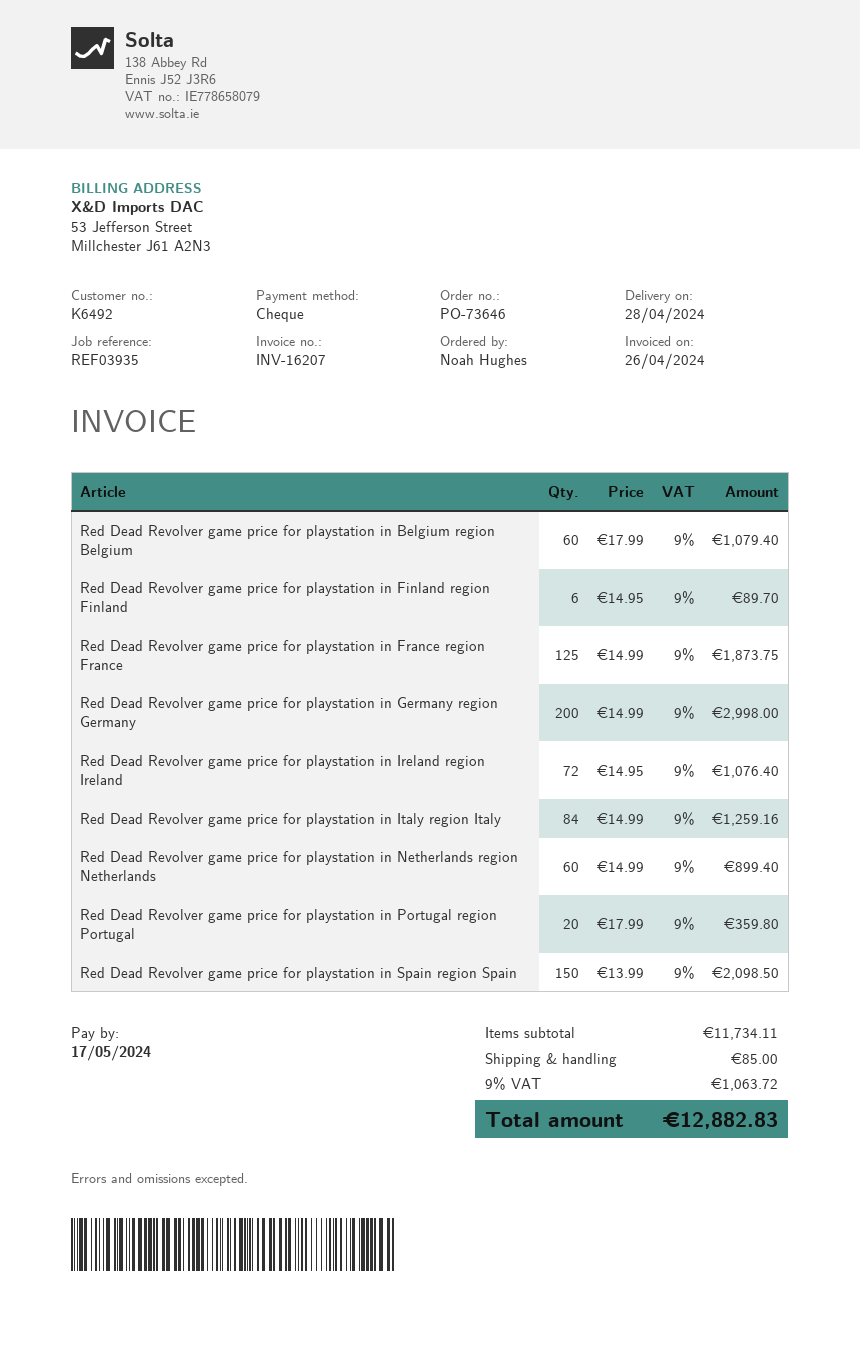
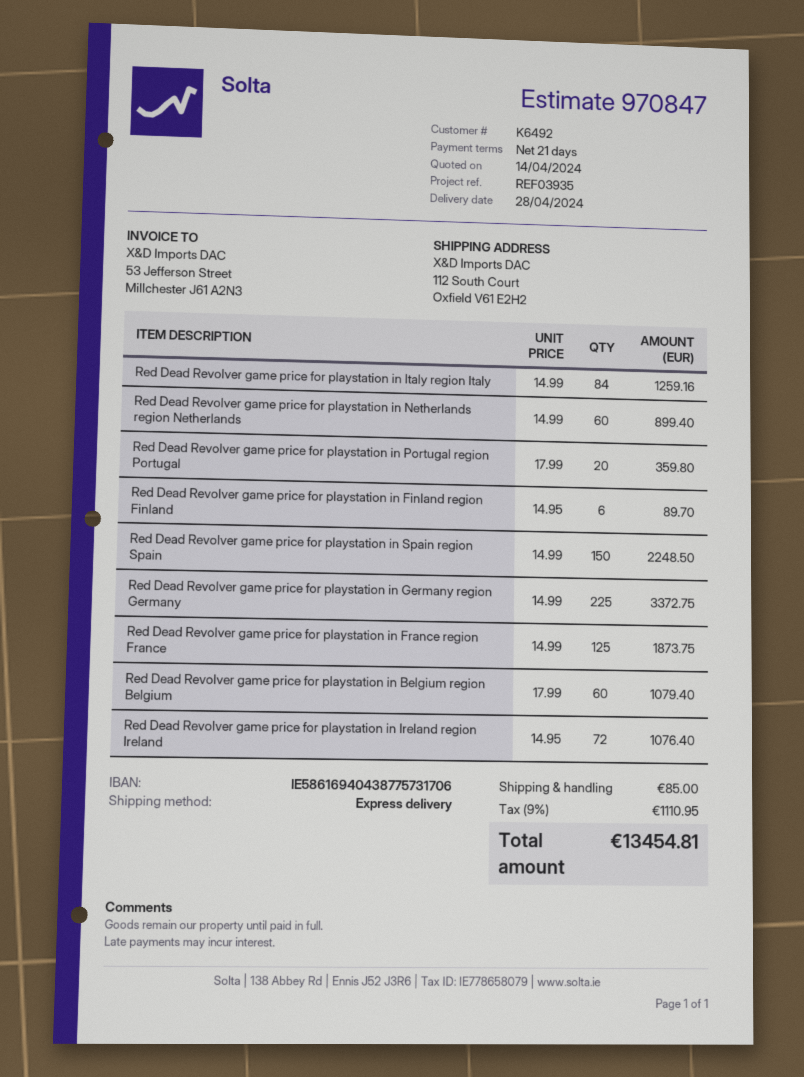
Red Dead Revolver game price for playstation in Germany region Germany: 200 x 14.99 = 2998.00 -> 225 x 14.99 = 3372.75
Red Dead Revolver game price for playstation in Spain region Spain: 150 x 13.99 = 2098.50 -> 150 x 14.99 = 2248.50
tax: 9% = 1063.72 -> 9% = 1110.95
total: 12882.83 -> 13454.81

